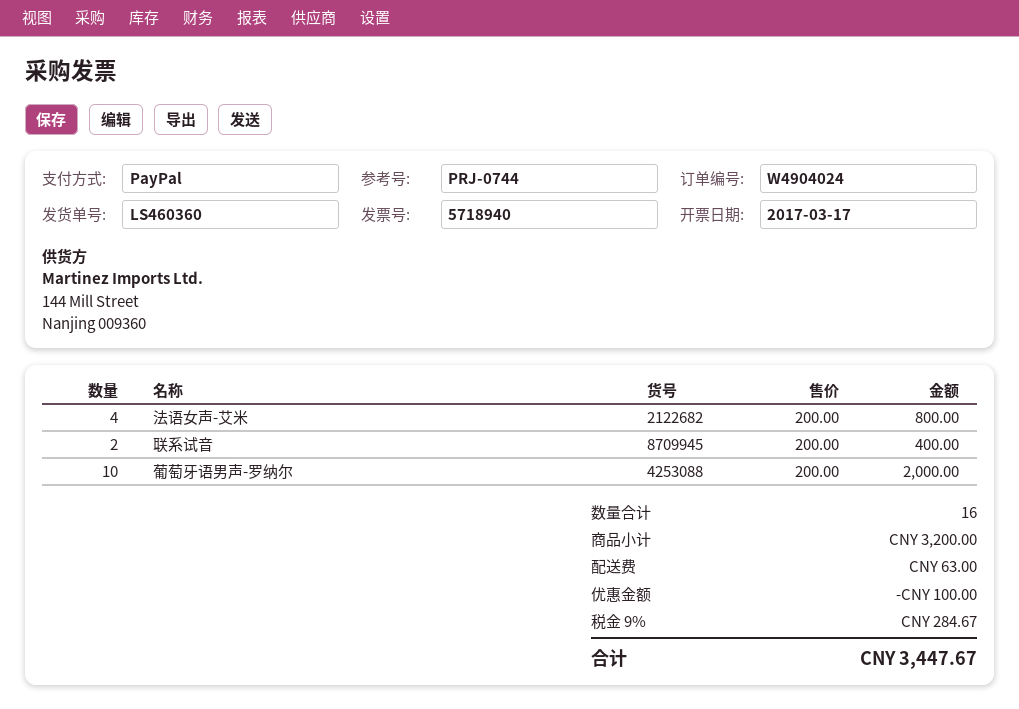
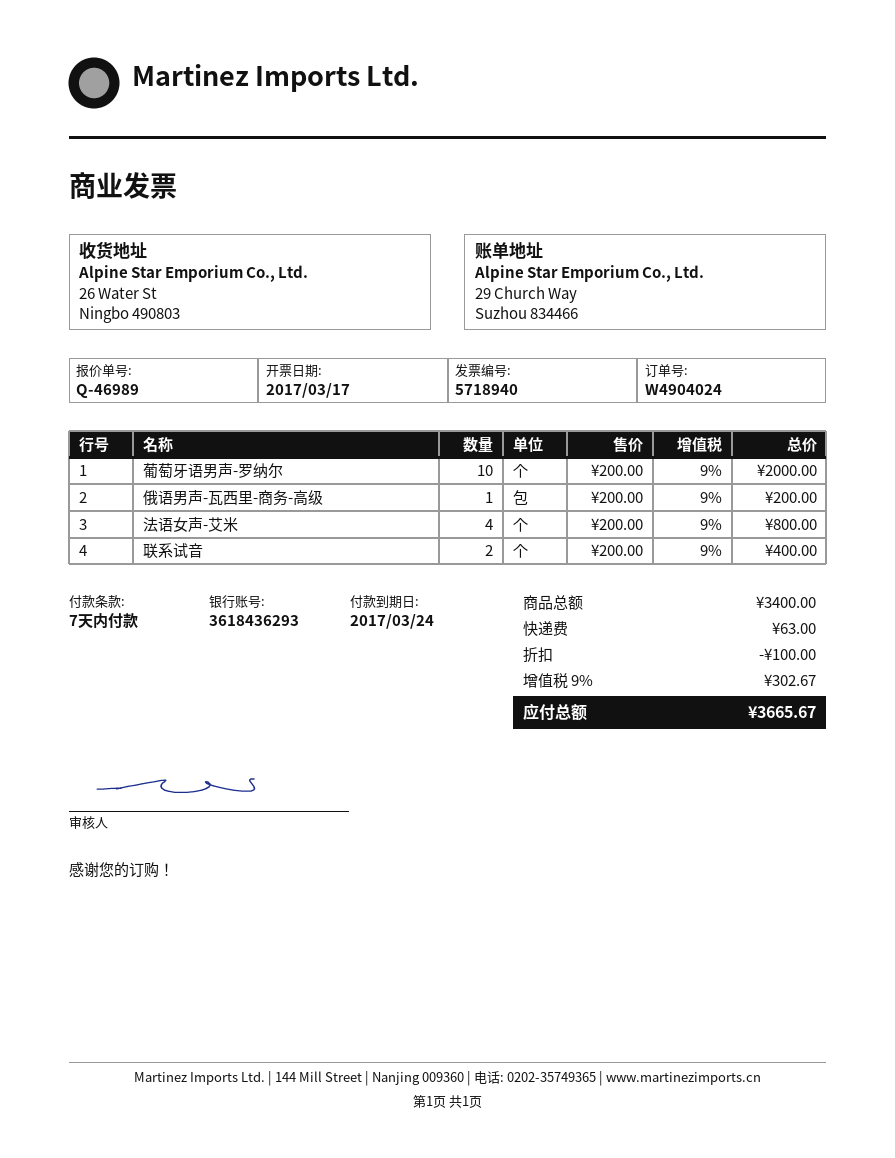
俄语男声-瓦西里-商务-高级: none -> 1 x 200.00 = 200.00
subtotal: 3200.00 -> 3400.00
tax: 9% = 284.67 -> 9% = 302.67
total: 3447.67 -> 3665.67

